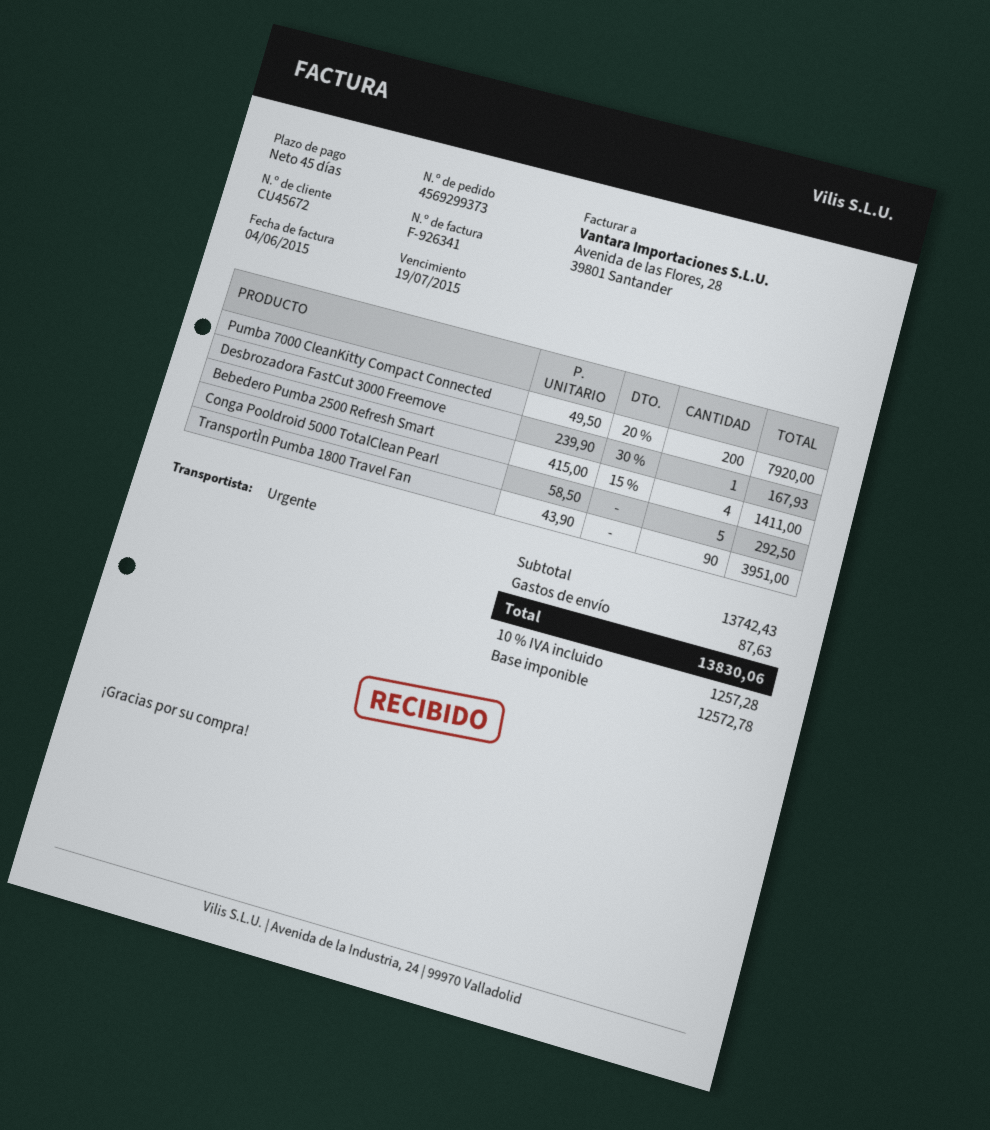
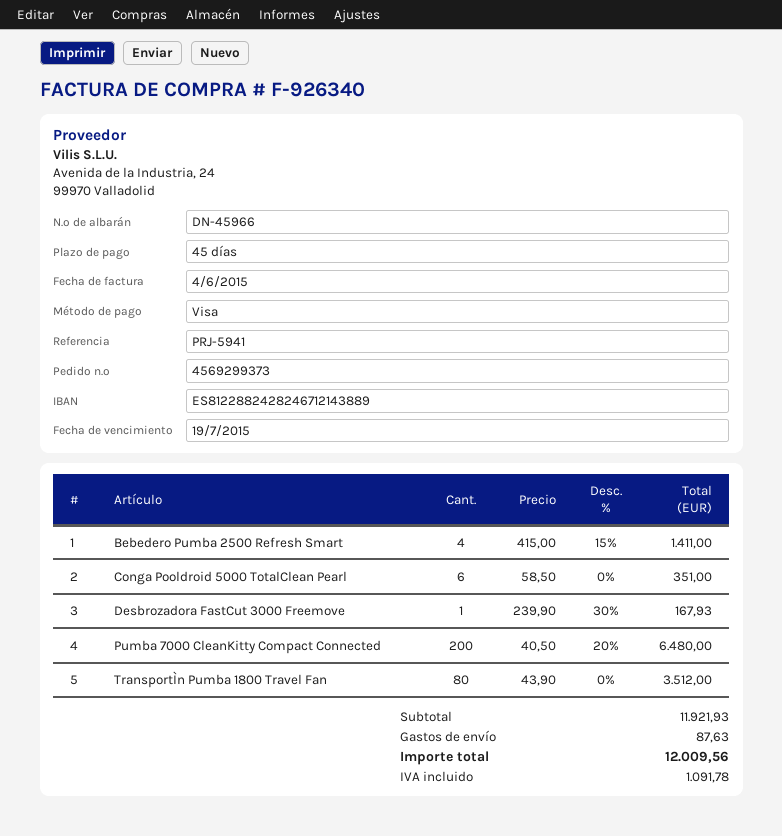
invoice number: F-926341 -> F-926340
Pumba 7000 CleanKitty Compact Connected: 200 x 49.50 - 20% = 7920.00 -> 200 x 40.50 - 20% = 6480.00
Conga Pooldroid 5000 TotalClean Pearl: 5 x 58.50 = 292.50 -> 6 x 58.50 = 351.00
TransportÌn Pumba 1800 Travel Fan: 90 x 43.90 = 3951.00 -> 80 x 43.90 = 3512.00
subtotal: 13742.43 -> 11921.93
tax: 1257.28 -> 1091.78
total: 13830.06 -> 12009.56

